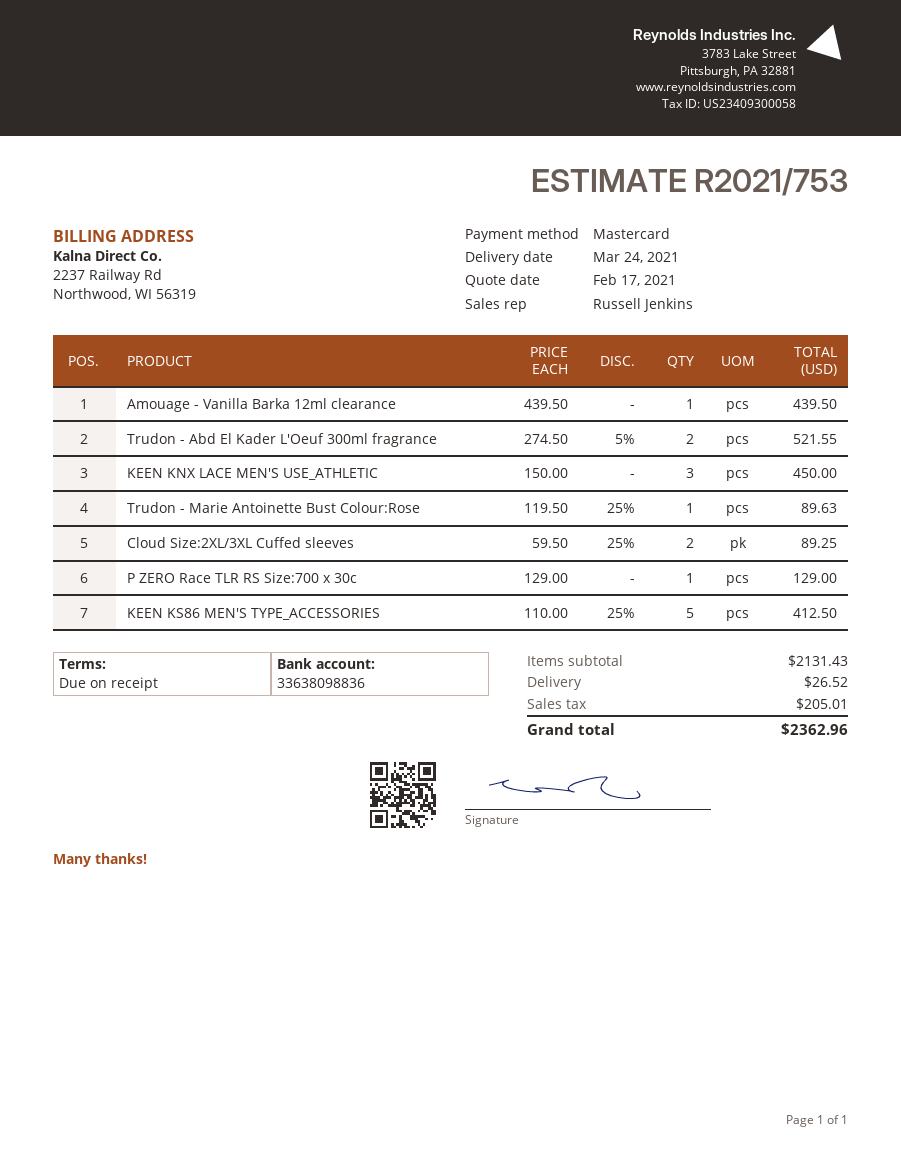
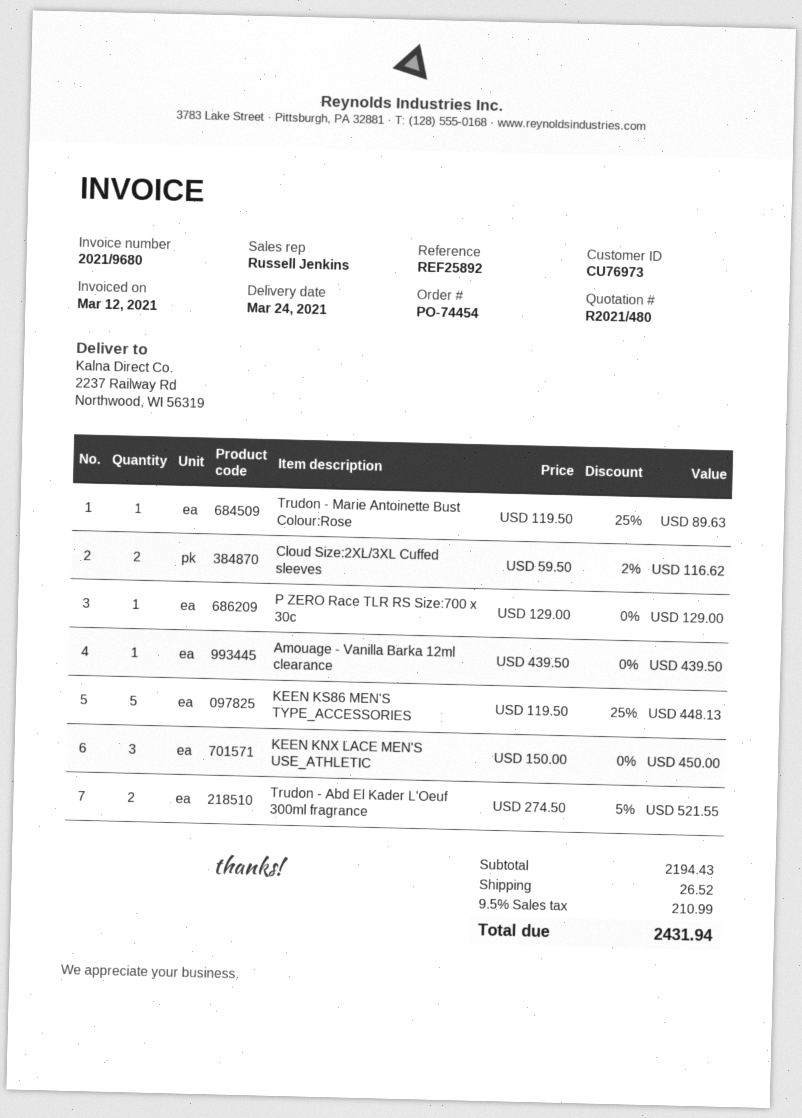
quote number: R2021/753 -> R2021/480
Cloud Size:2XL/3XL Cuffed sleeves: 2 x 59.50 - 25% = 89.25 -> 2 x 59.50 - 2% = 116.62
KEEN KS86 MEN'S TYPE_ACCESSORIES: 5 x 110.00 - 25% = 412.50 -> 5 x 119.50 - 25% = 448.13
subtotal: 2131.43 -> 2194.43
tax: 205.01 -> 210.99
total: 2362.96 -> 2431.94

